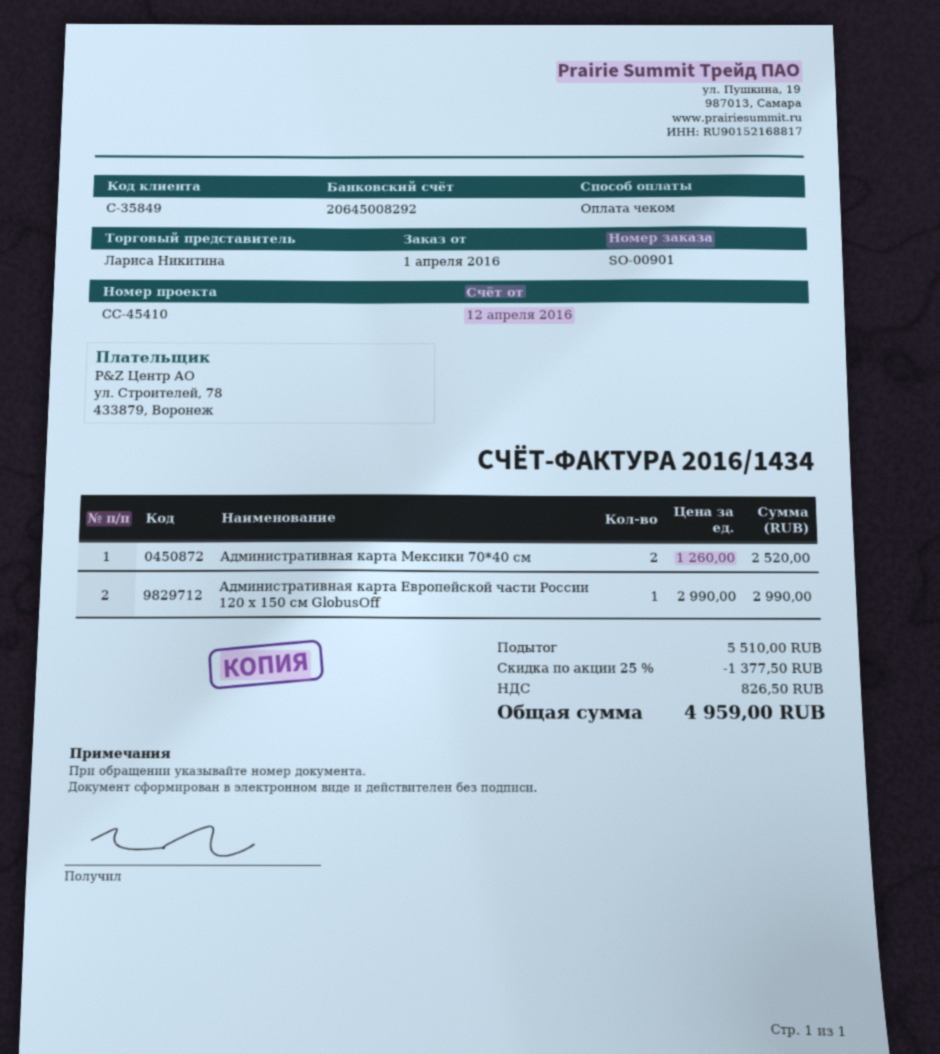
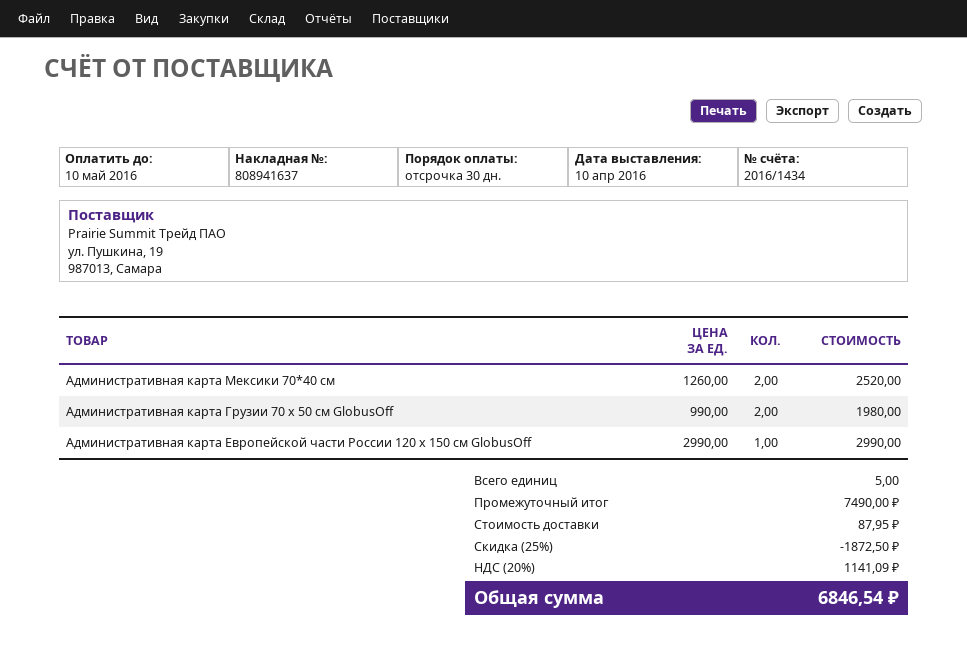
invoice date: 2016-04-12 -> 2016-04-10
Административная карта Грузии 70 х 50 см GlobusOff: none -> 2 x 990.00 = 1980.00
subtotal: 5510.00 -> 7490.00
discount: 25% = 1377.50 -> 25% = 1872.50
shipping: none -> 87.95
tax: 826.50 -> 1141.09
total: 4959.00 -> 6846.54

